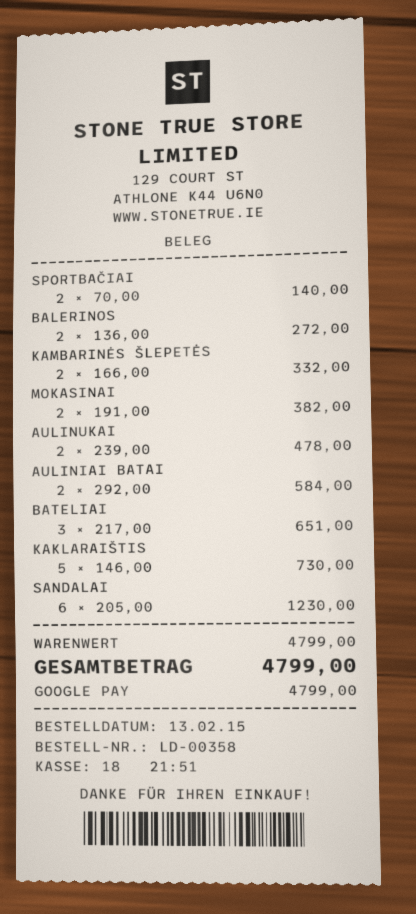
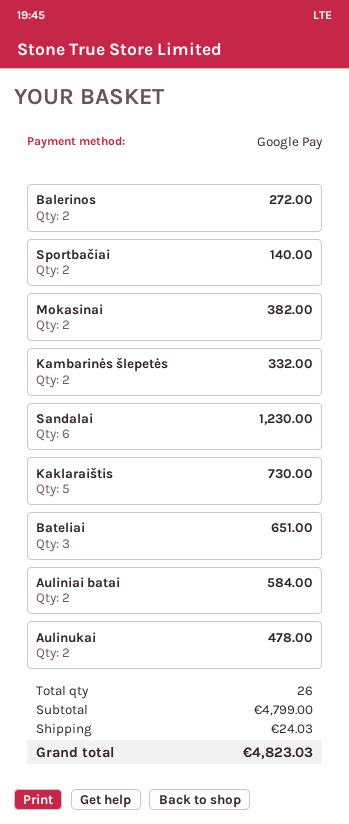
shipping: none -> 24.03
total: 4799.00 -> 4823.03

